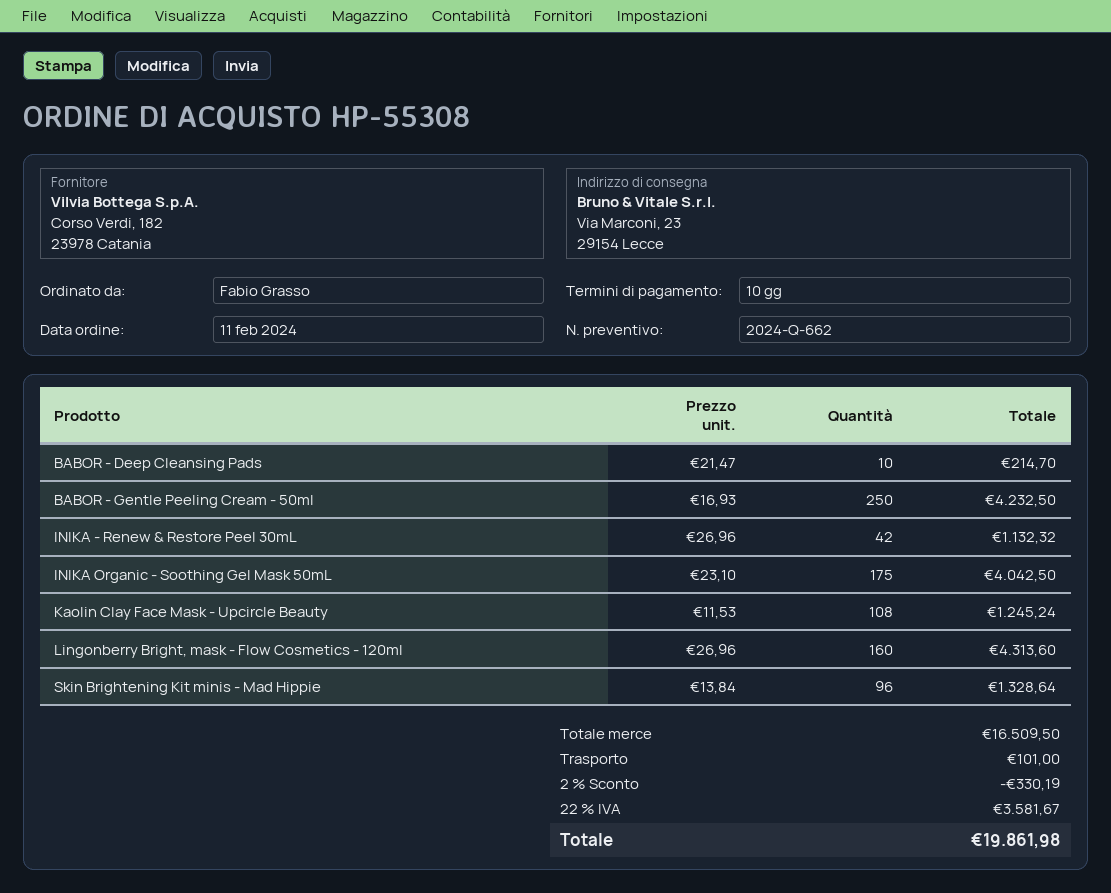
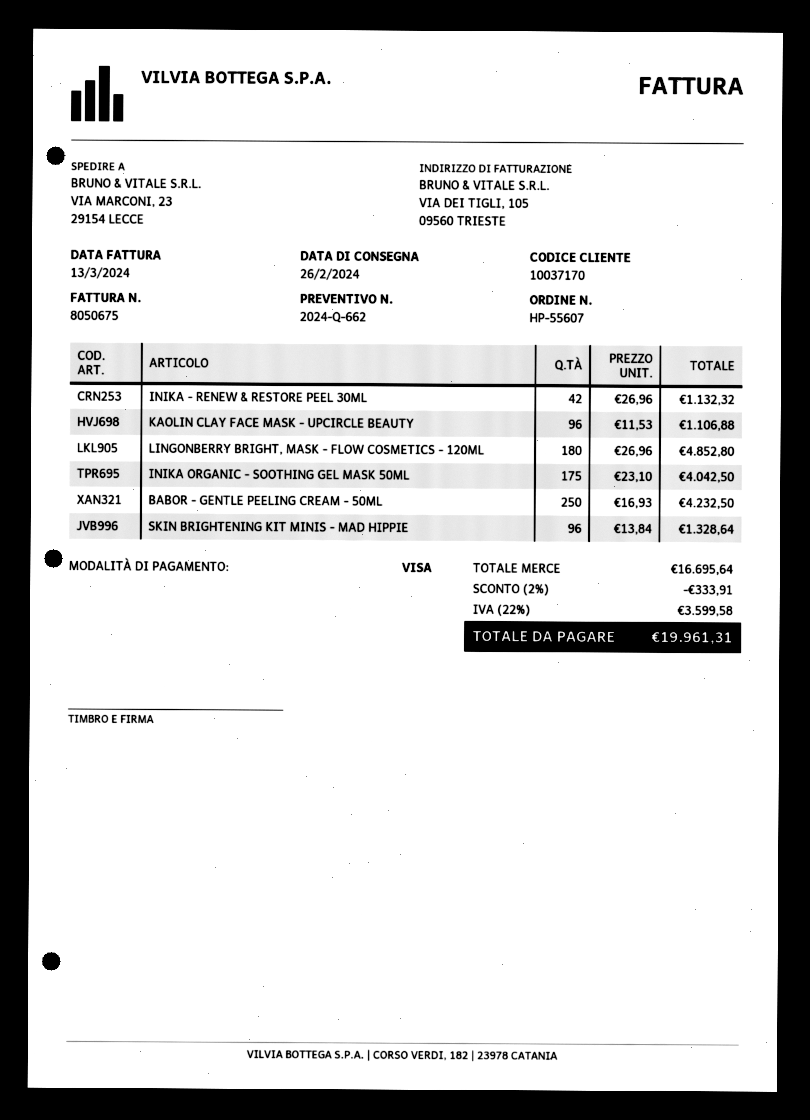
order number: HP-55308 -> HP-55607
BABOR - Deep Cleansing Pads: 10 x 21.47 = 214.70 -> none
Kaolin Clay Face Mask - Upcircle Beauty: 108 x 11.53 = 1245.24 -> 96 x 11.53 = 1106.88
Lingonberry Bright, mask - Flow Cosmetics - 120ml: 160 x 26.96 = 4313.60 -> 180 x 26.96 = 4852.80
subtotal: 16509.50 -> 16695.64
discount: 2% = 330.19 -> 2% = 333.91
shipping: 101.00 -> none
tax: 22% = 3581.67 -> 22% = 3599.58
total: 19861.98 -> 19961.31

